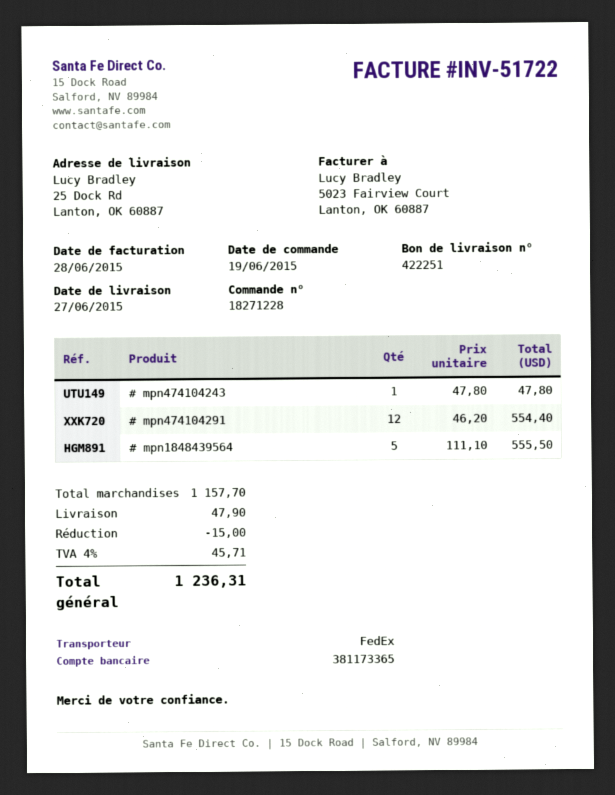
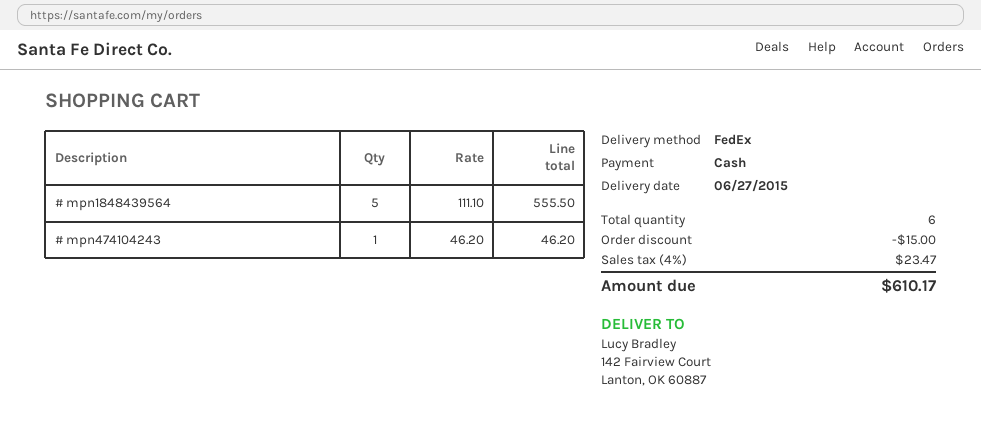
ship to: 25 Dock Rd, Lanton, OK 60887 -> 142 Fairview Court, Lanton, OK 60887
# mpn474104243: 1 x 47.80 = 47.80 -> 1 x 46.20 = 46.20
# mpn474104291: 12 x 46.20 = 554.40 -> none
shipping: 47.90 -> none
tax: 4% = 45.71 -> 4% = 23.47
total: 1236.31 -> 610.17

